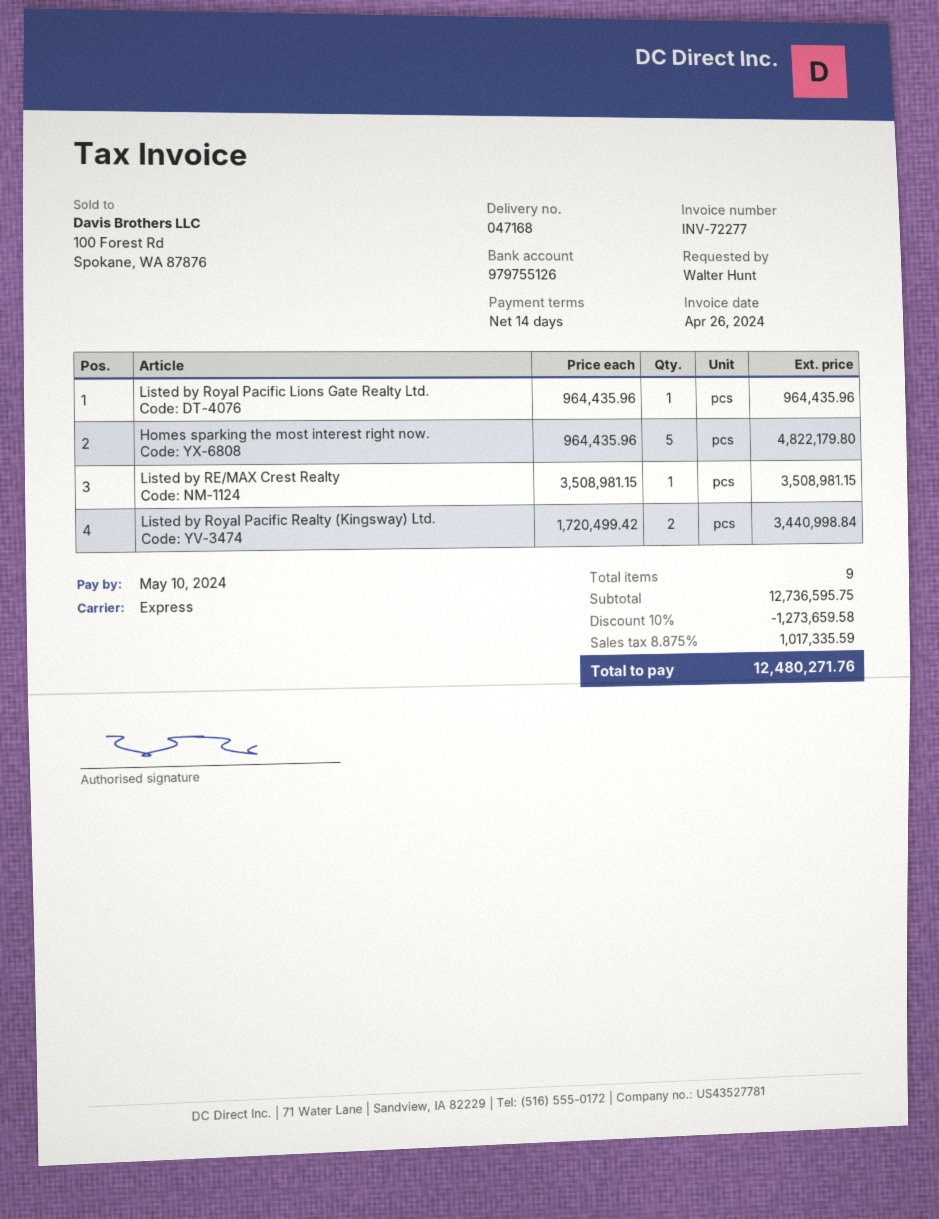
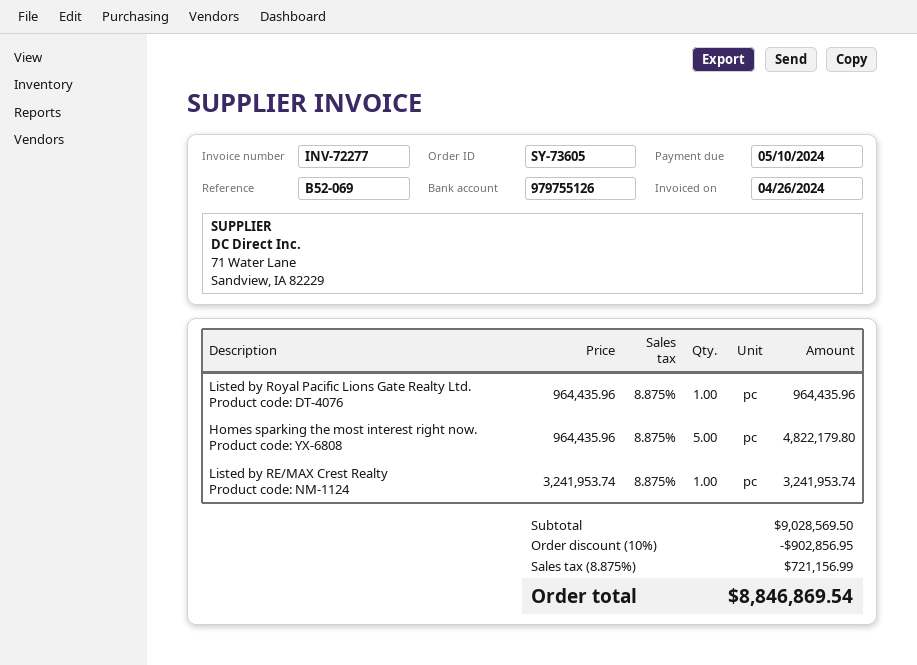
Listed by RE/MAX Crest Realty: 1 x 3508981.15 = 3508981.15 -> 1 x 3241953.74 = 3241953.74
Listed by Royal Pacific Realty (Kingsway) Ltd.: 2 x 1720499.42 = 3440998.84 -> none
subtotal: 12736595.75 -> 9028569.50
discount: 10% = 1273659.58 -> 10% = 902856.95
tax: 8.875% = 1017335.59 -> 8.875% = 721156.99
total: 12480271.76 -> 8846869.54

